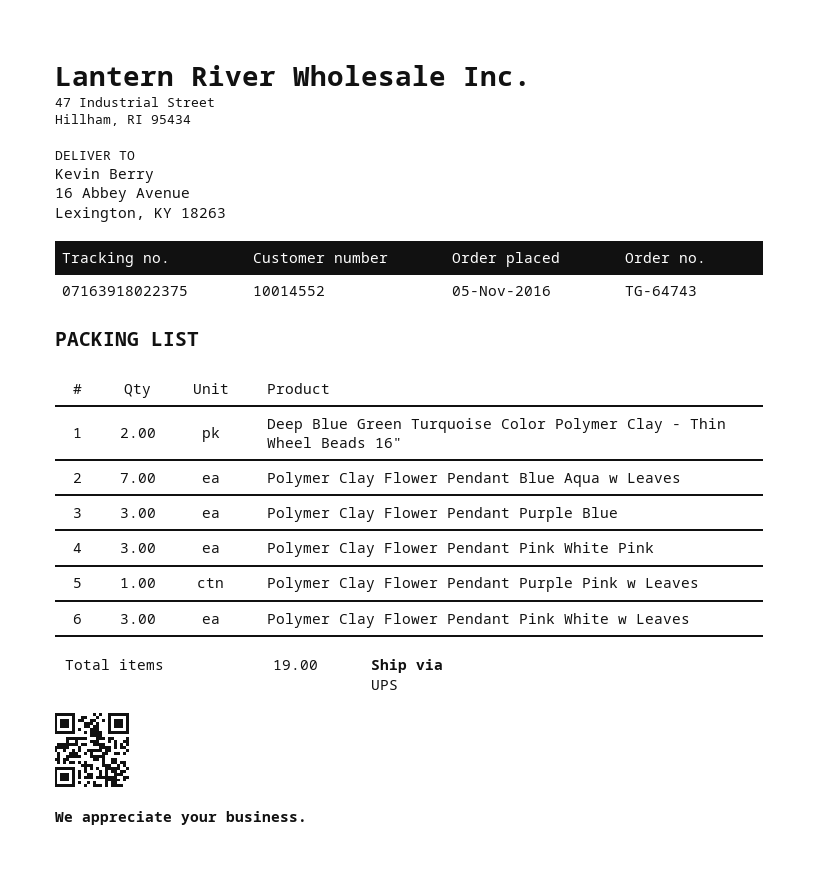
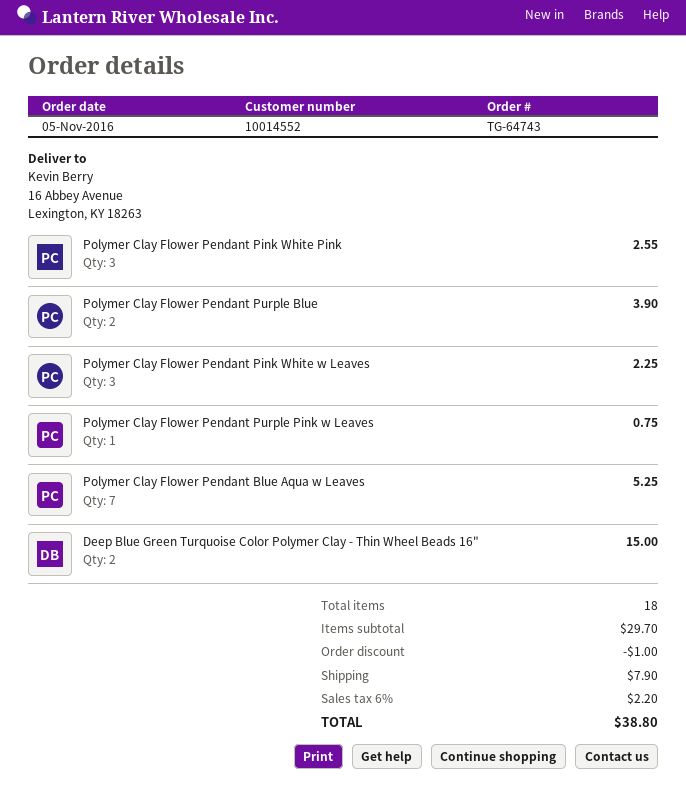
Polymer Clay Flower Pendant Purple Blue: 3 -> 2
total quantity: 19 -> 18

